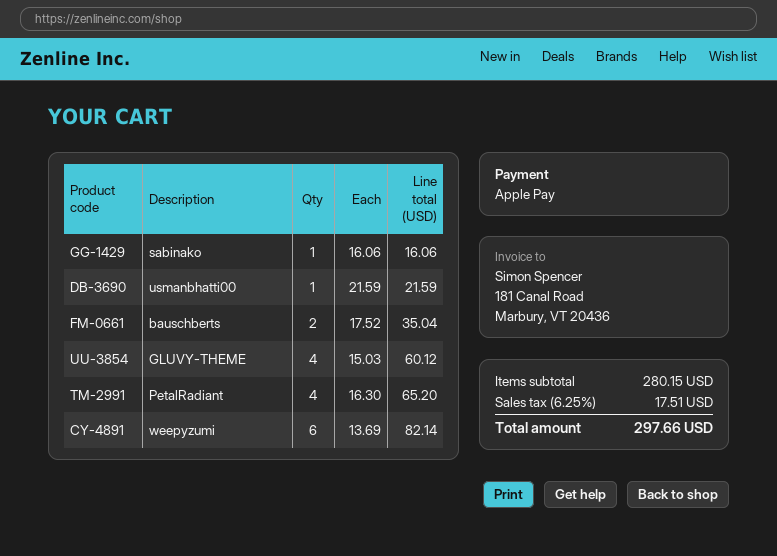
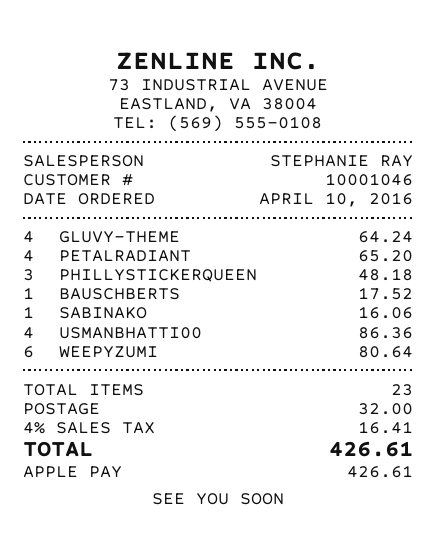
usmanbhatti00: 1 for 21.59 -> 4 for 86.36
bauschberts: 2 for 35.04 -> 1 for 17.52
GLUVY-THEME: 4 for 60.12 -> 4 for 64.24
weepyzumi: 6 for 82.14 -> 6 for 80.64
PHILLYSTICKERQUEEN: none -> 3 for 48.18
shipping: none -> 32.00
tax: 6.25% = 17.51 -> 4% = 16.41
total: 297.66 -> 426.61

